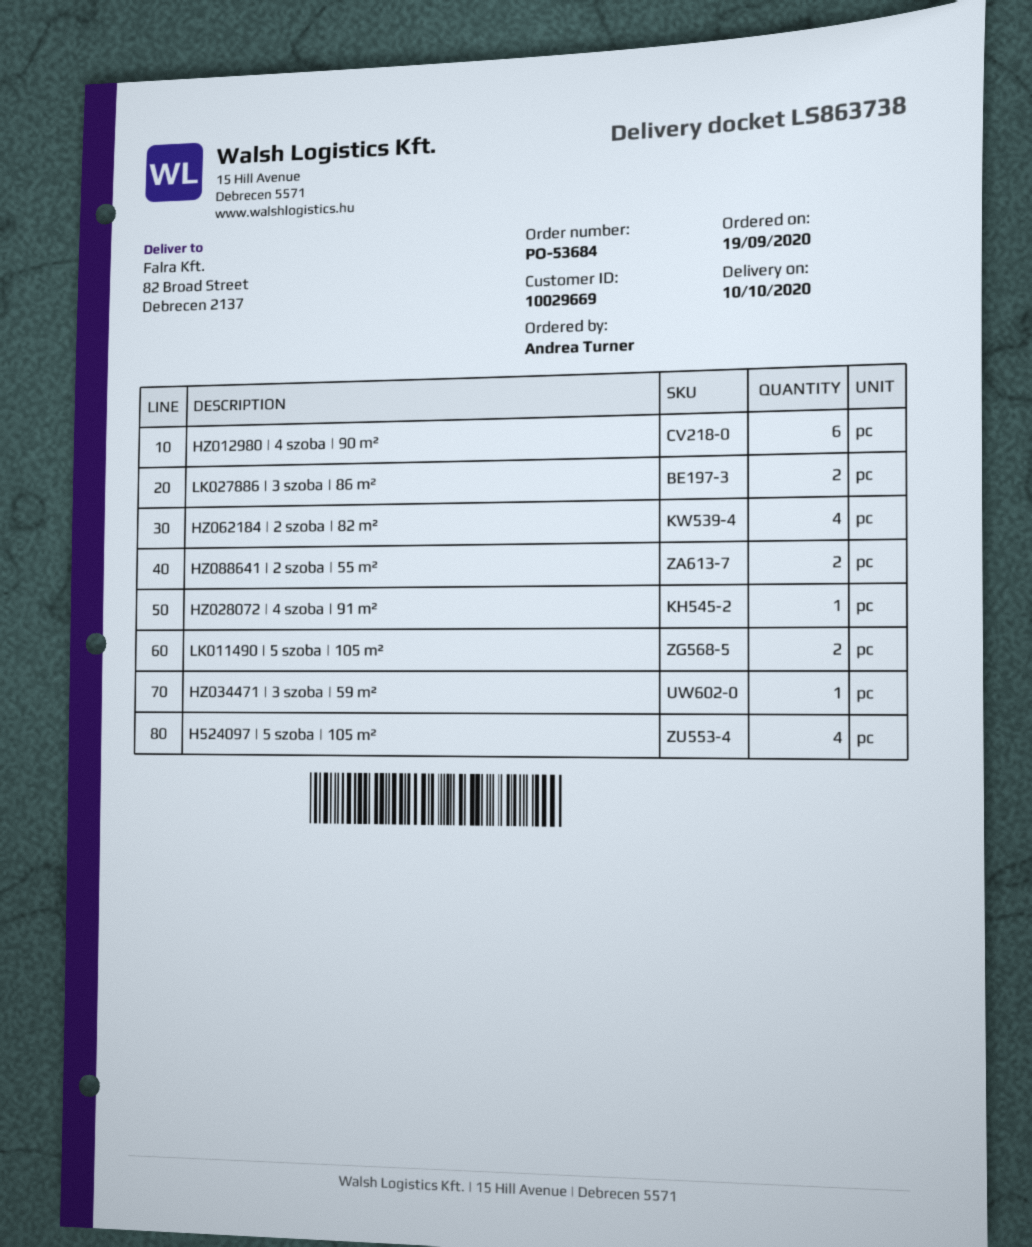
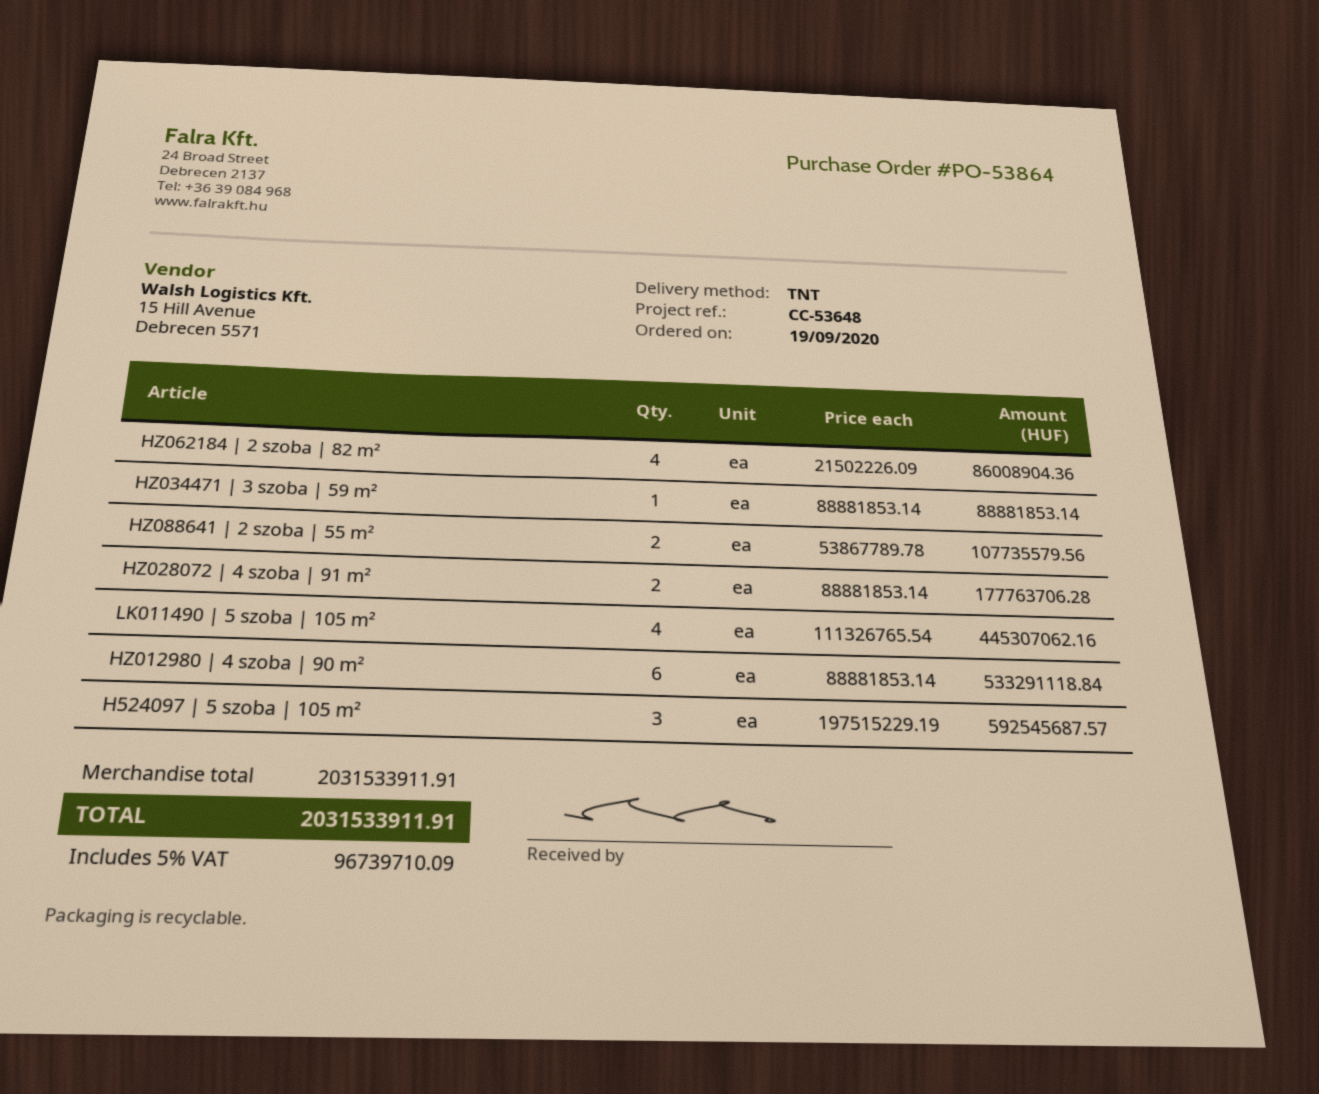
order number: PO-53684 -> PO-53864
LK027886 | 3 szoba | 86 m²: 2 -> none
HZ028072 | 4 szoba | 91 m²: 1 -> 2
LK011490 | 5 szoba | 105 m²: 2 -> 4
H524097 | 5 szoba | 105 m²: 4 -> 3

